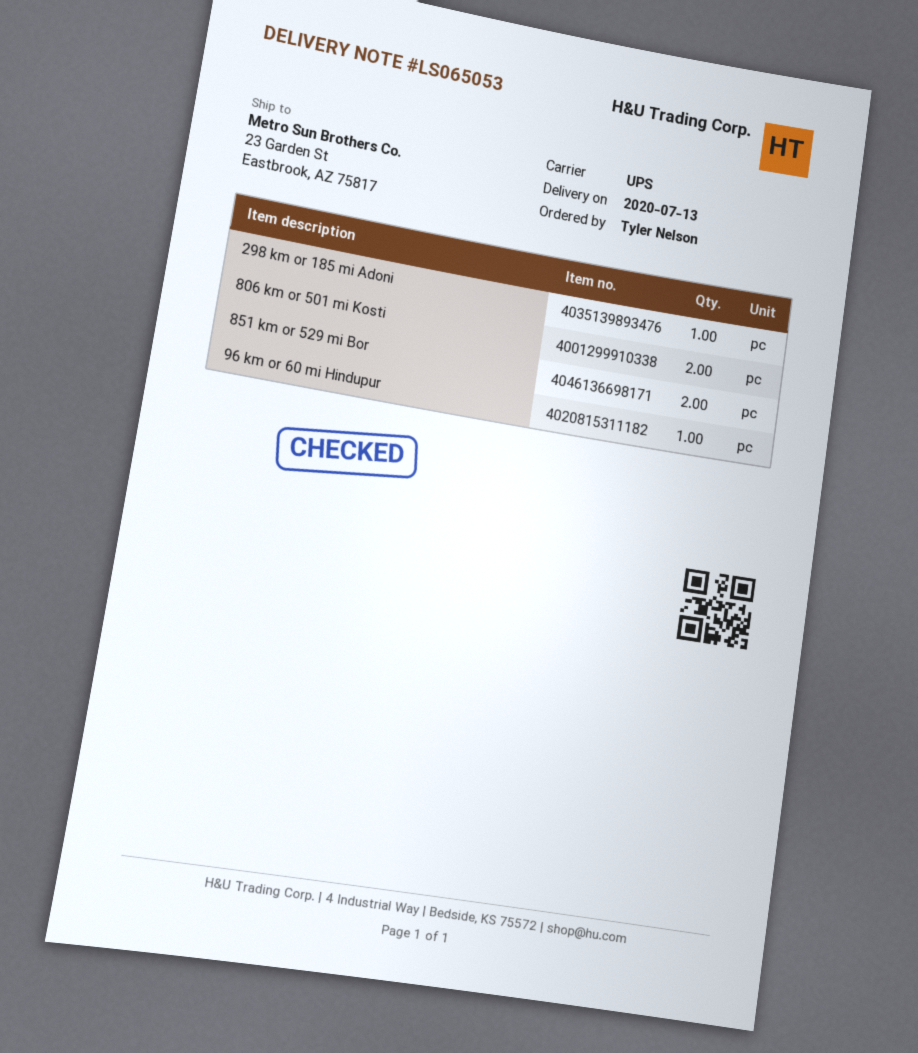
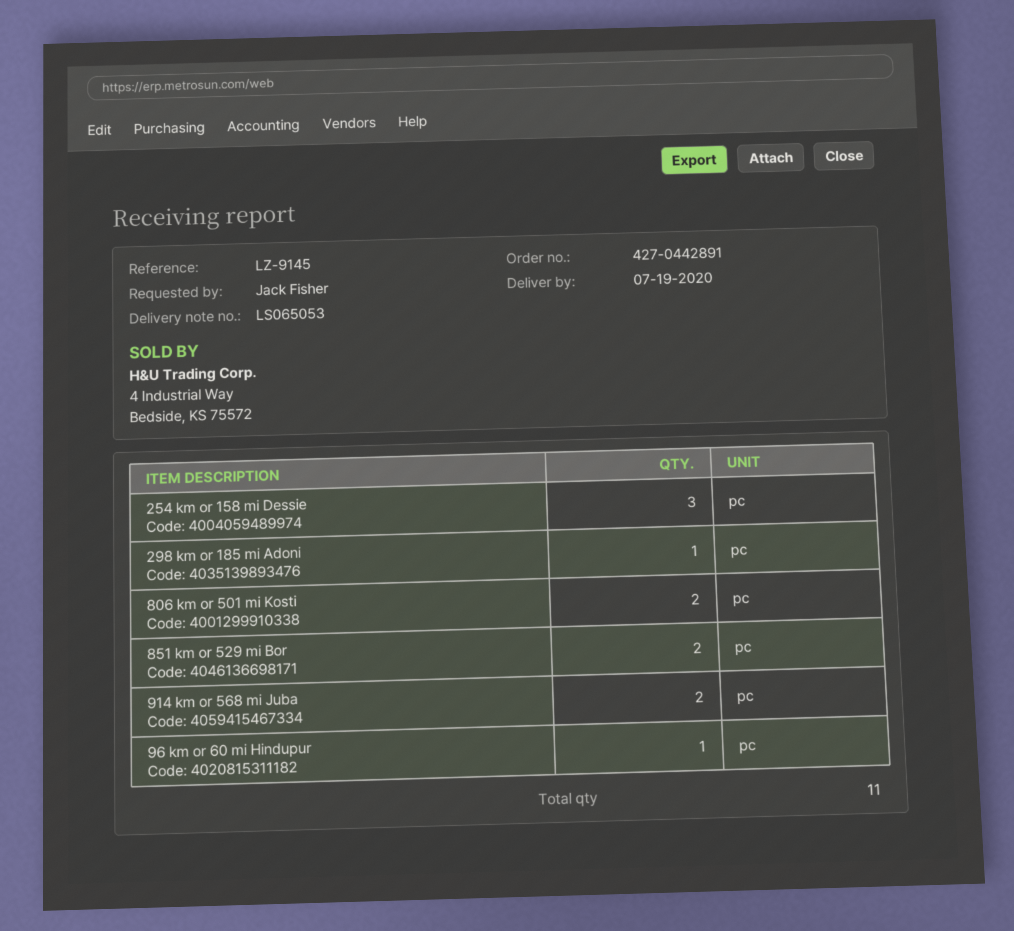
delivery date: 2020-07-13 -> 2020-07-19
ordered by: Tyler Nelson -> Jack Fisher
254 km or 158 mi Dessie: none -> 3
914 km or 568 mi Juba: none -> 2

